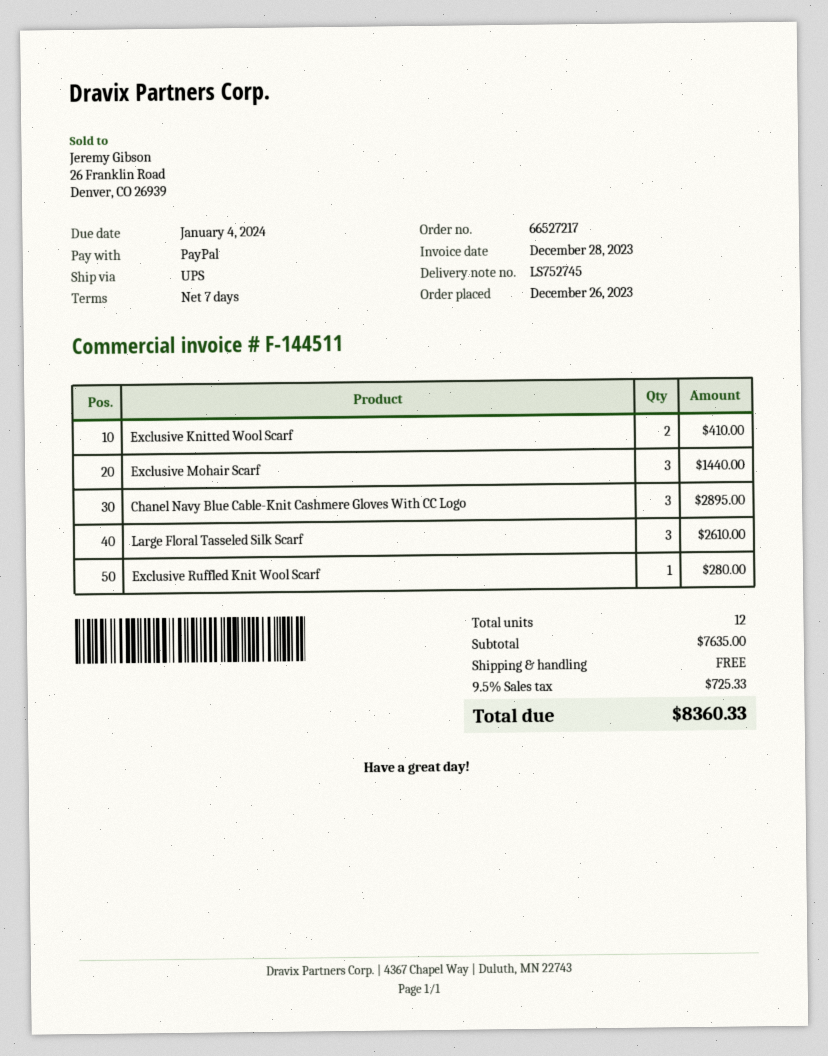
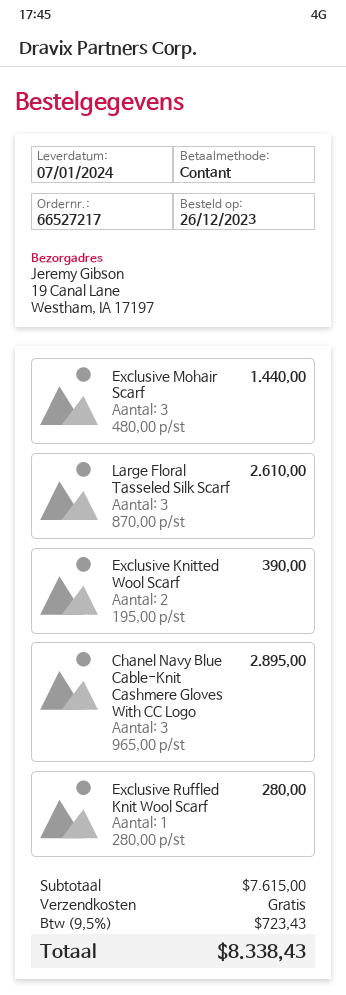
payment method: PayPal -> cash
Exclusive Knitted Wool Scarf: 2 for 410.00 -> 2 for 390.00
subtotal: 7635.00 -> 7615.00
tax: 9.5% = 725.33 -> 9.5% = 723.43
total: 8360.33 -> 8338.43

